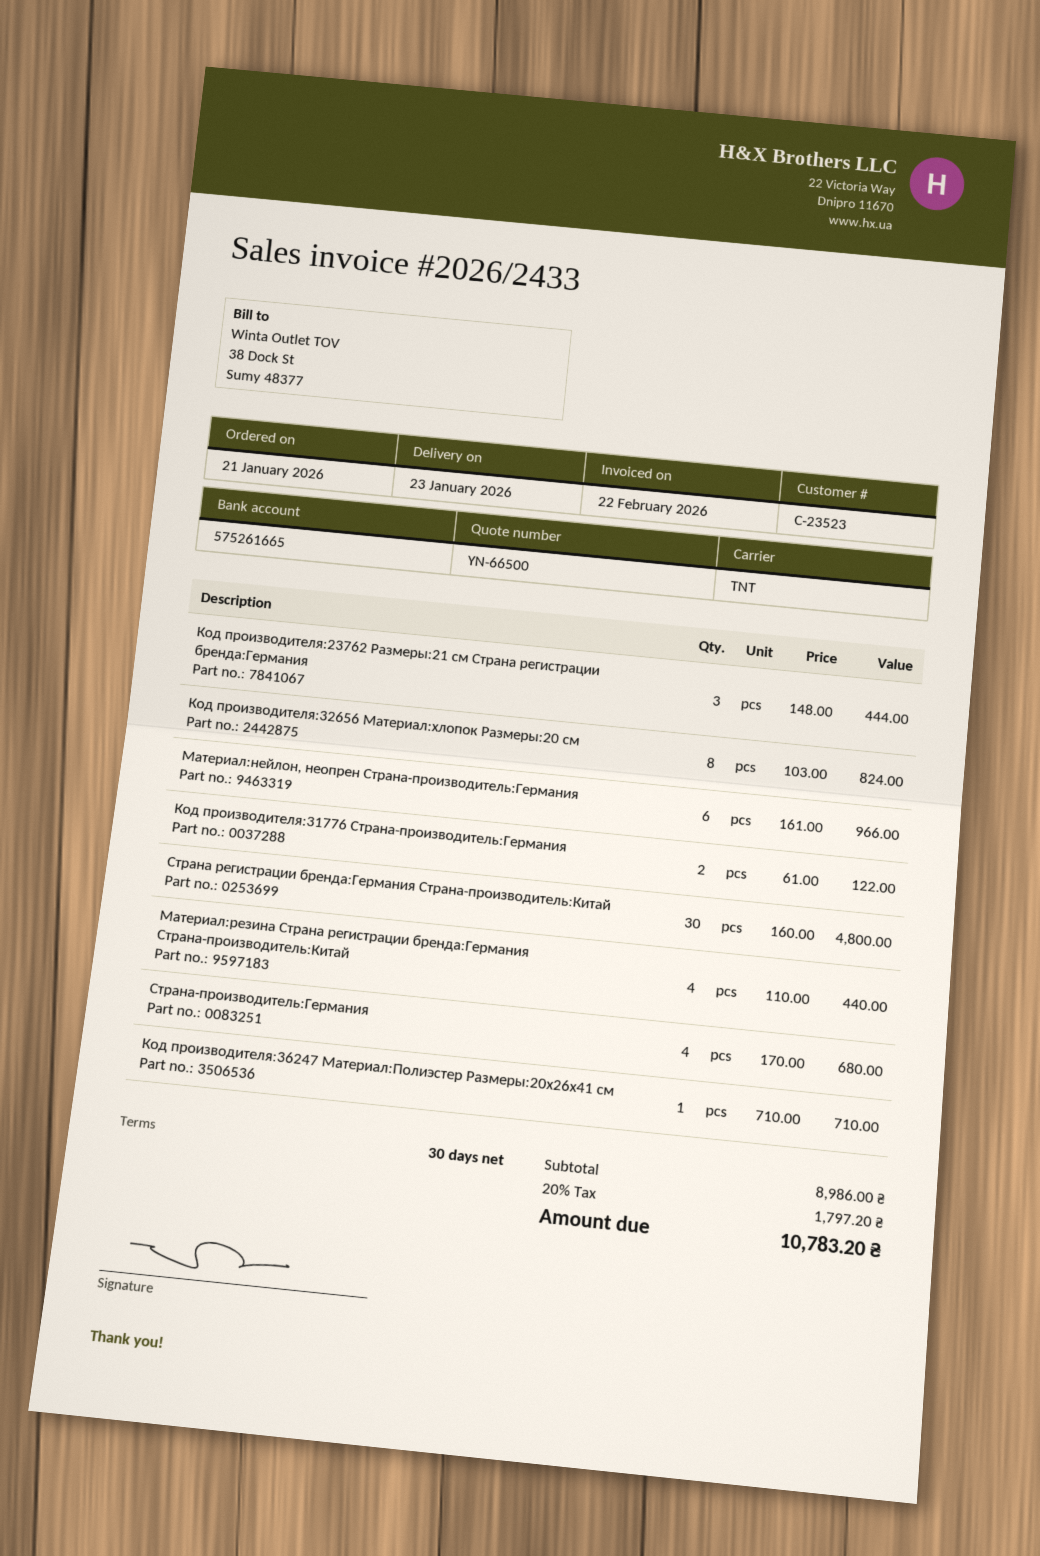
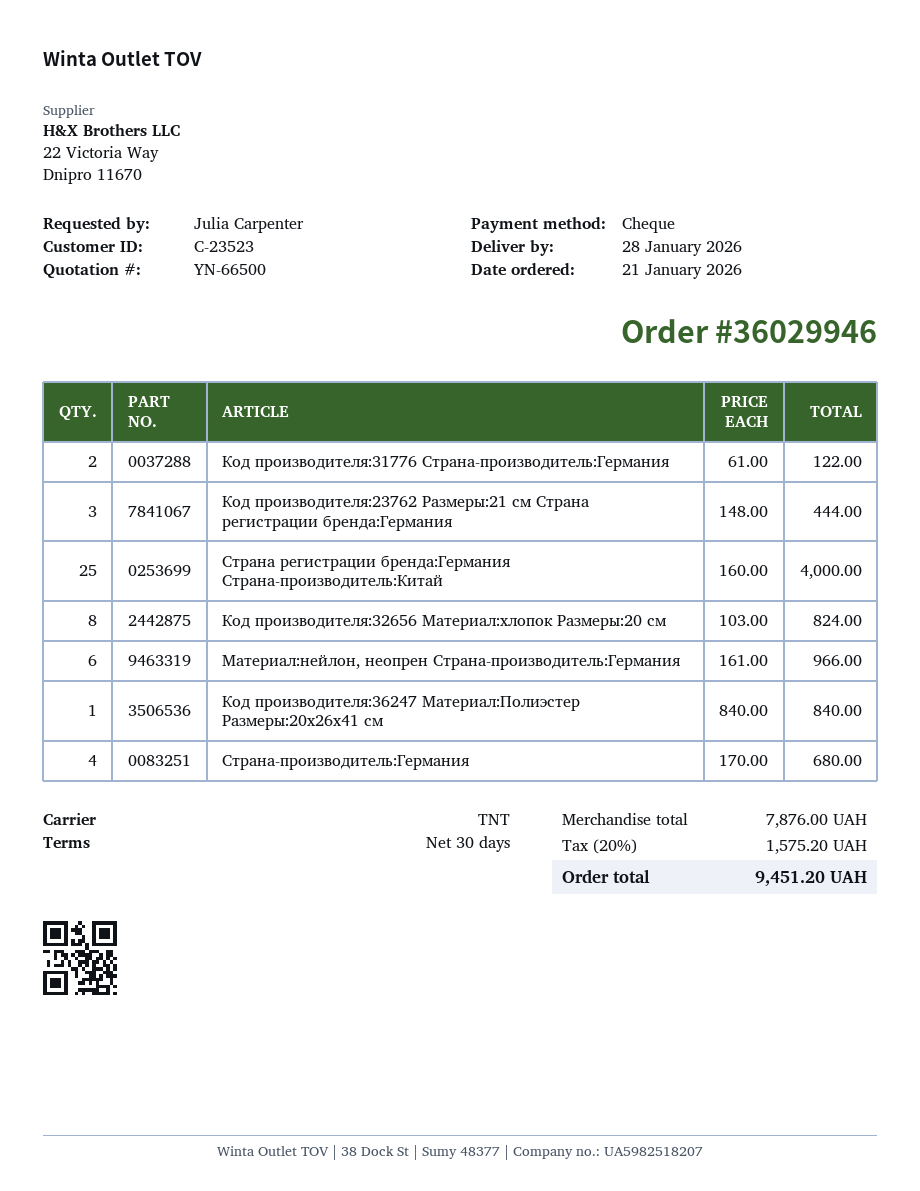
delivery date: 2026-01-23 -> 2026-01-28
Страна регистрации бренда:Германия Страна-производитель:Китай: 30 x 160.00 = 4800.00 -> 25 x 160.00 = 4000.00
Материал:резина Страна регистрации бренда:Германия Страна-производитель:Китай: 4 x 110.00 = 440.00 -> none
Код производителя:36247 Материал:Полиэстер Размеры:20х26х41 см: 1 x 710.00 = 710.00 -> 1 x 840.00 = 840.00
subtotal: 8986.00 -> 7876.00
tax: 20% = 1797.20 -> 20% = 1575.20
total: 10783.20 -> 9451.20

